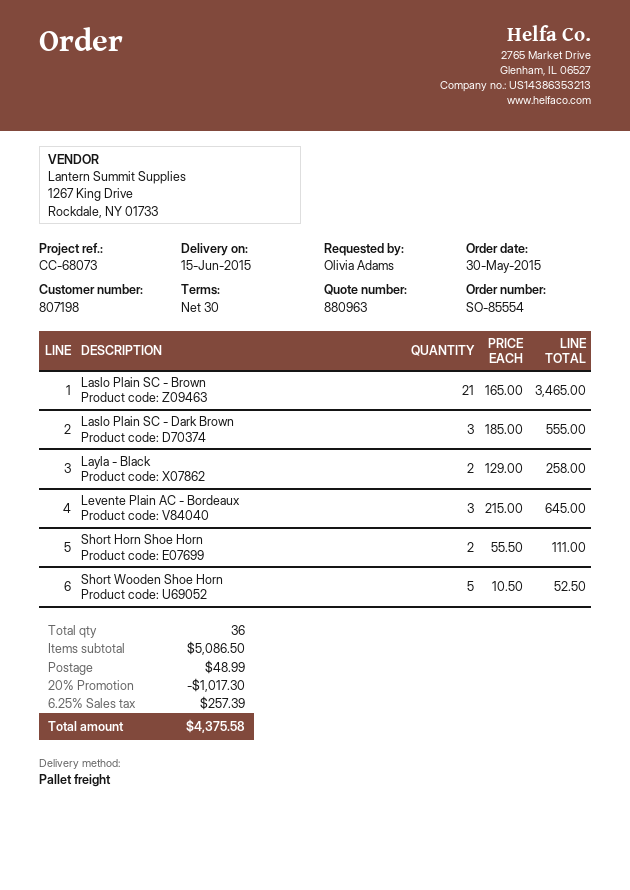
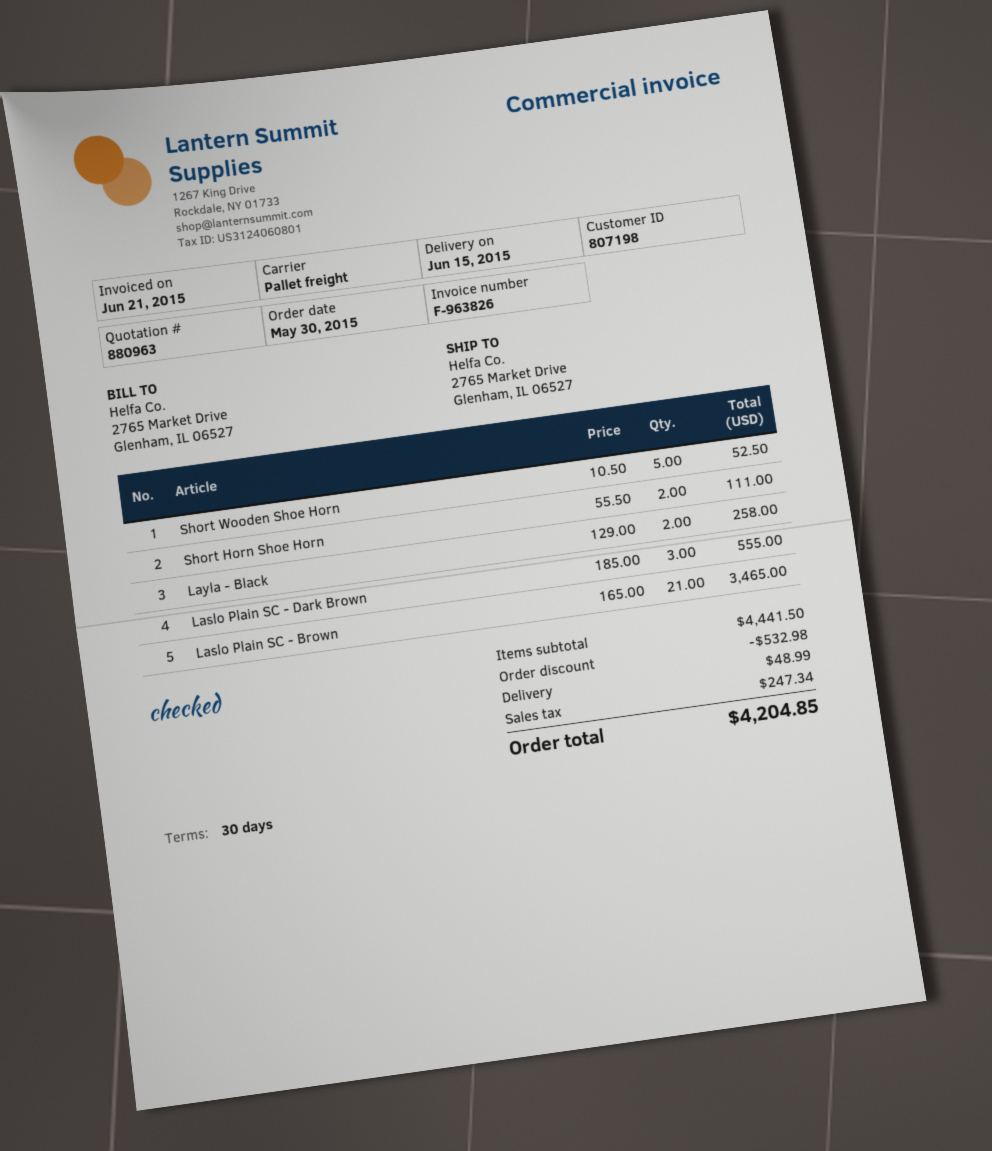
Levente Plain AC - Bordeaux: 3 x 215.00 = 645.00 -> none
subtotal: 5086.50 -> 4441.50
discount: 1017.30 -> 532.98
tax: 257.39 -> 247.34
total: 4375.58 -> 4204.85

